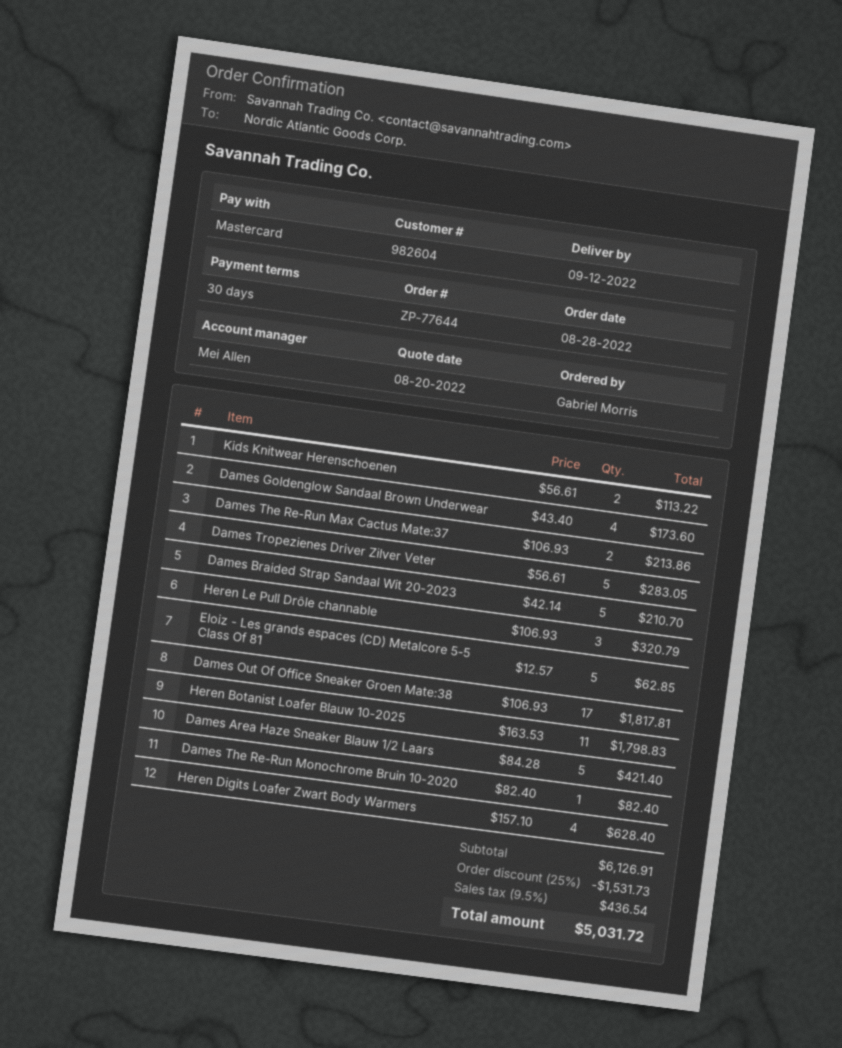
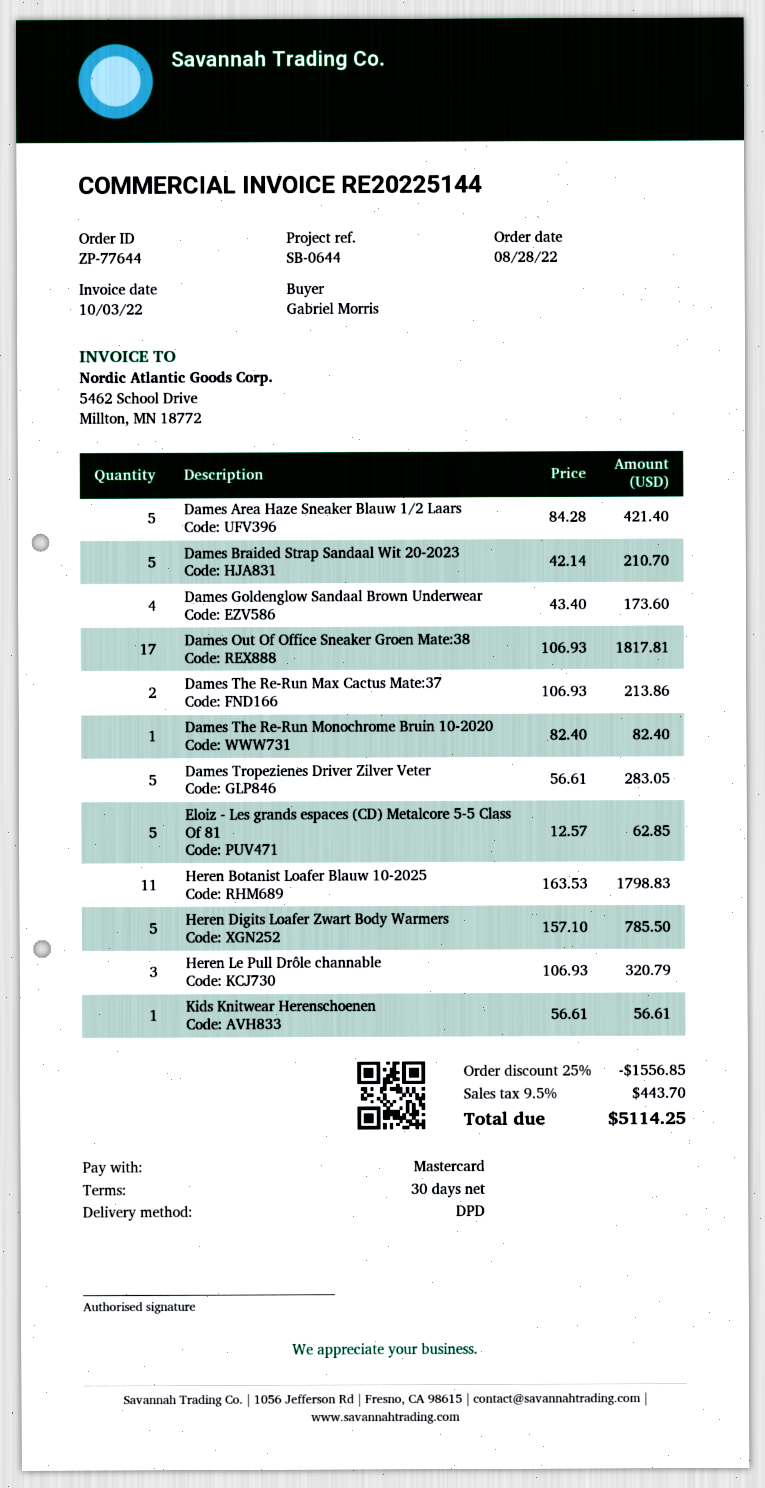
Kids Knitwear Herenschoenen: 2 x 56.61 = 113.22 -> 1 x 56.61 = 56.61
Heren Digits Loafer Zwart Body Warmers: 4 x 157.10 = 628.40 -> 5 x 157.10 = 785.50
discount: 25% = 1531.73 -> 25% = 1556.85
tax: 9.5% = 436.54 -> 9.5% = 443.70
total: 5031.72 -> 5114.25

